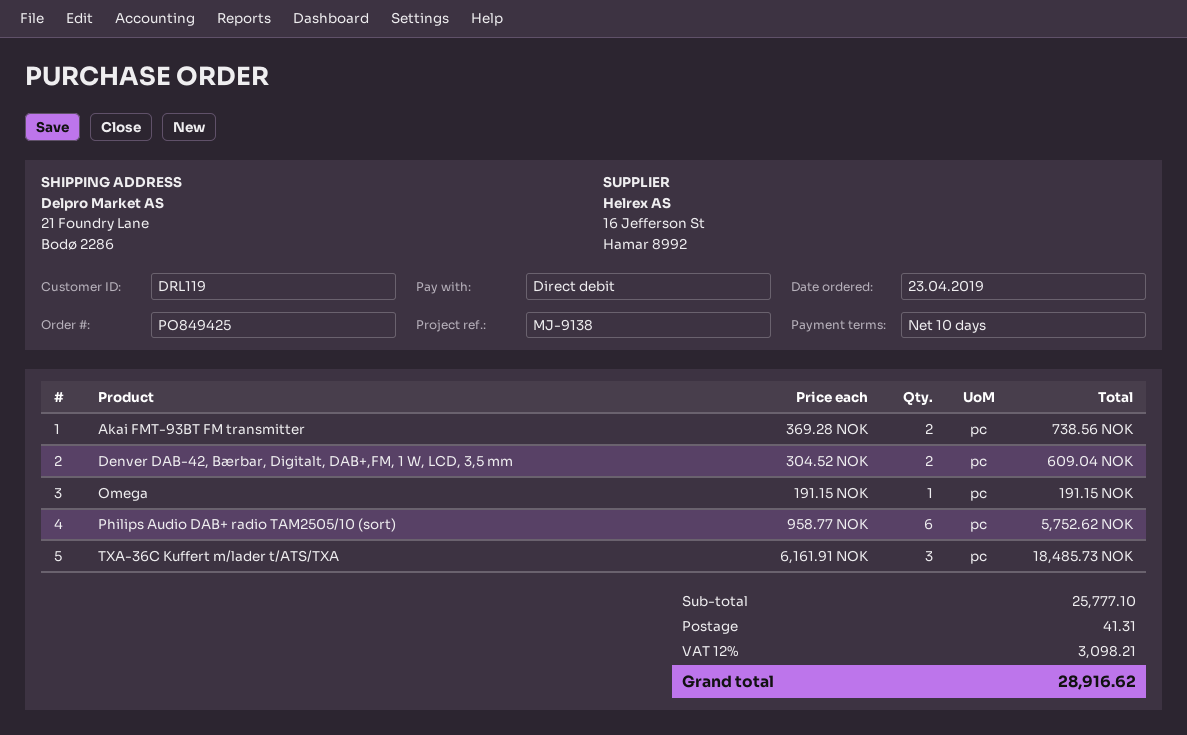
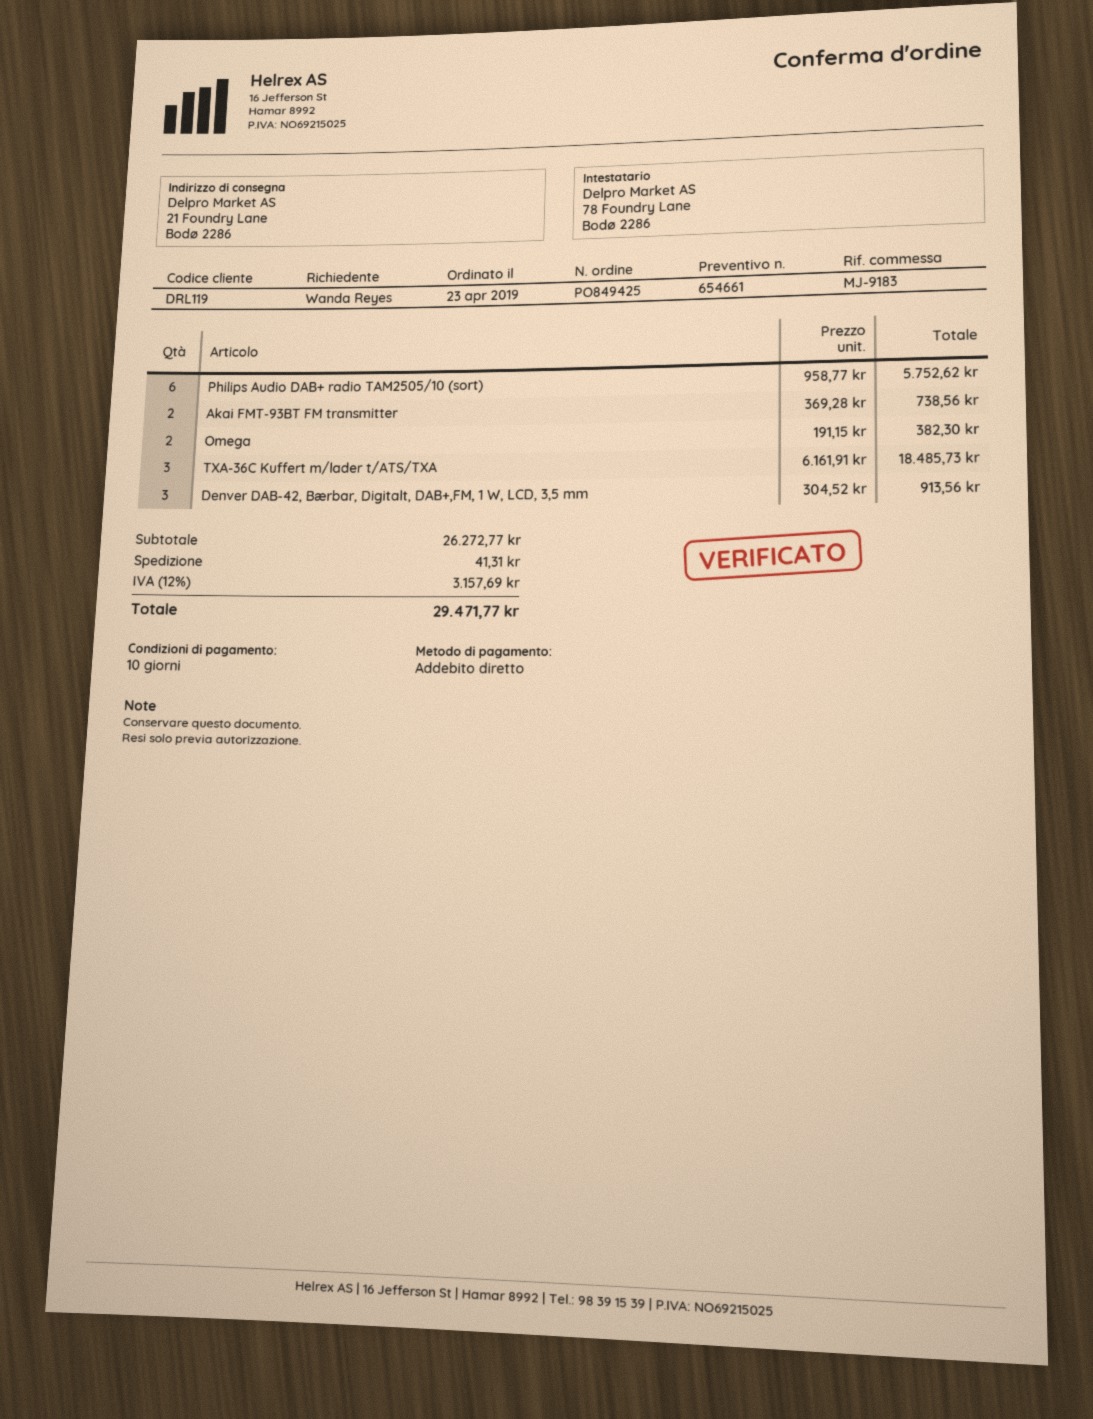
reference: MJ-9138 -> MJ-9183
Denver DAB-42, Bærbar, Digitalt, DAB+,FM, 1 W, LCD, 3,5 mm: 2 x 304.52 = 609.04 -> 3 x 304.52 = 913.56
Omega: 1 x 191.15 = 191.15 -> 2 x 191.15 = 382.30
subtotal: 25777.10 -> 26272.77
tax: 12% = 3098.21 -> 12% = 3157.69
total: 28916.62 -> 29471.77

